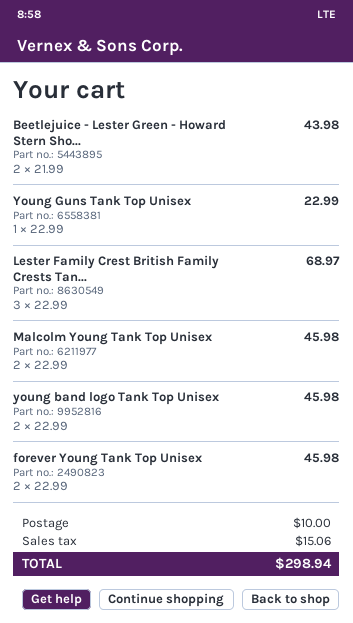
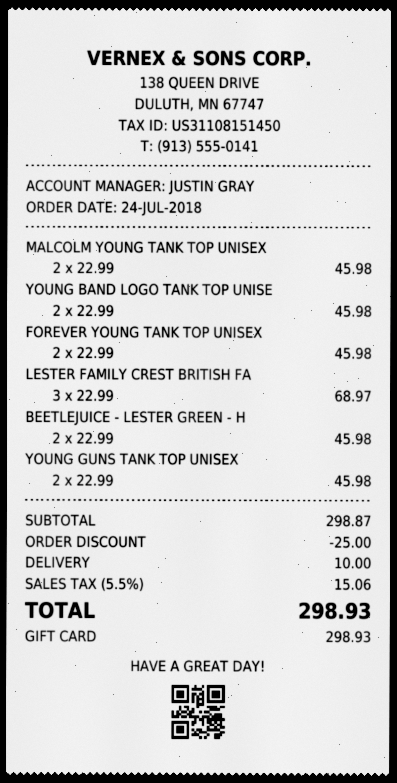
Beetlejuice - Lester Green - Howard Stern Sho...: 2 x 21.99 = 43.98 -> 2 x 22.99 = 45.98
Young Guns Tank Top Unisex: 1 x 22.99 = 22.99 -> 2 x 22.99 = 45.98
discount: none -> 25.00
total: 298.94 -> 298.93

